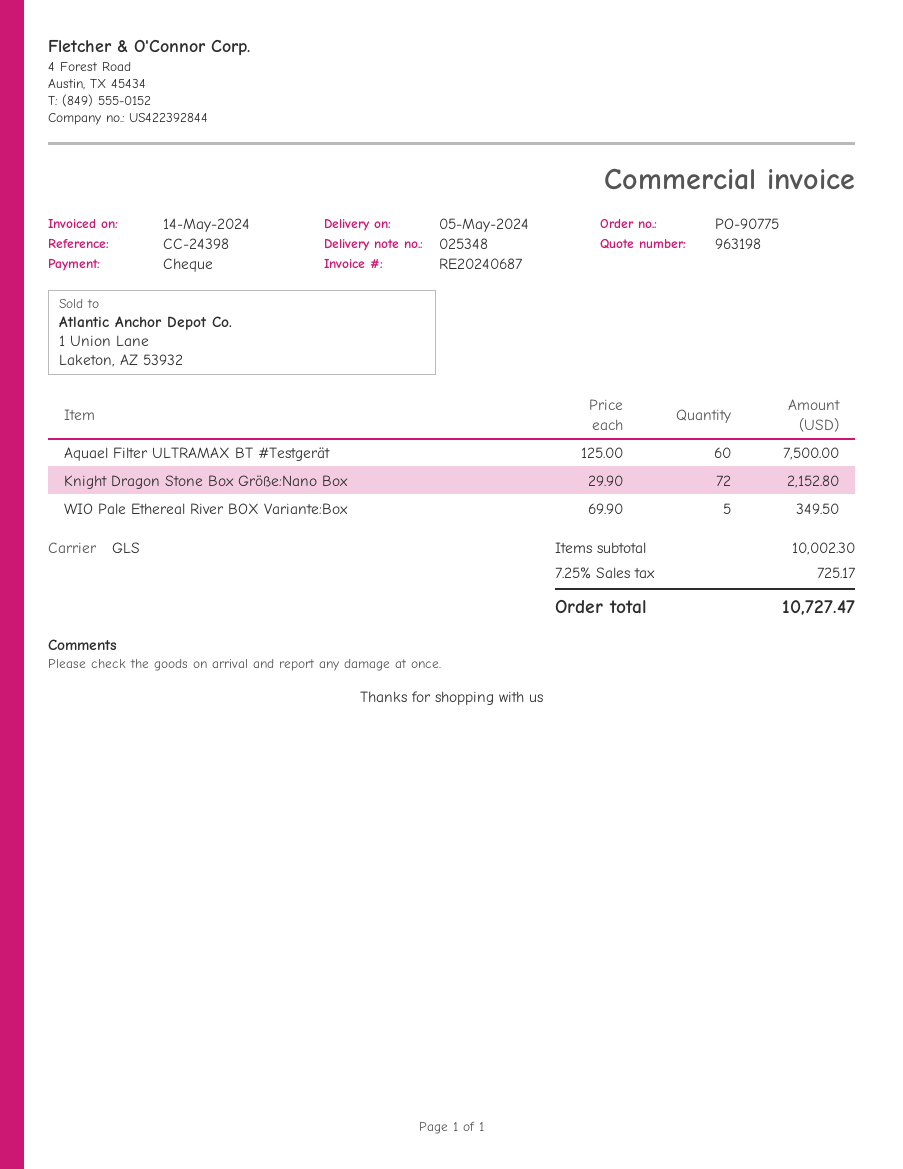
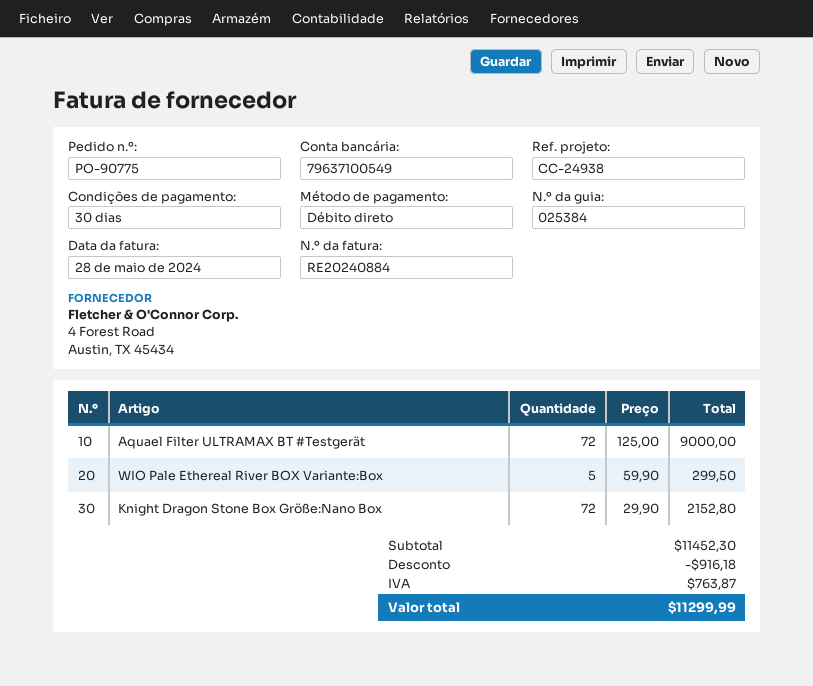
delivery note number: 025348 -> 025384
invoice number: RE20240687 -> RE20240884
invoice date: 2024-05-14 -> 2024-05-28
reference: CC-24398 -> CC-24938
payment method: cheque -> direct debit
Aquael Filter ULTRAMAX BT #Testgerät: 60 x 125.00 = 7500.00 -> 72 x 125.00 = 9000.00
WIO Pale Ethereal River BOX Variante:Box: 5 x 69.90 = 349.50 -> 5 x 59.90 = 299.50
subtotal: 10002.30 -> 11452.30
discount: none -> 916.18
tax: 725.17 -> 763.87
total: 10727.47 -> 11299.99

